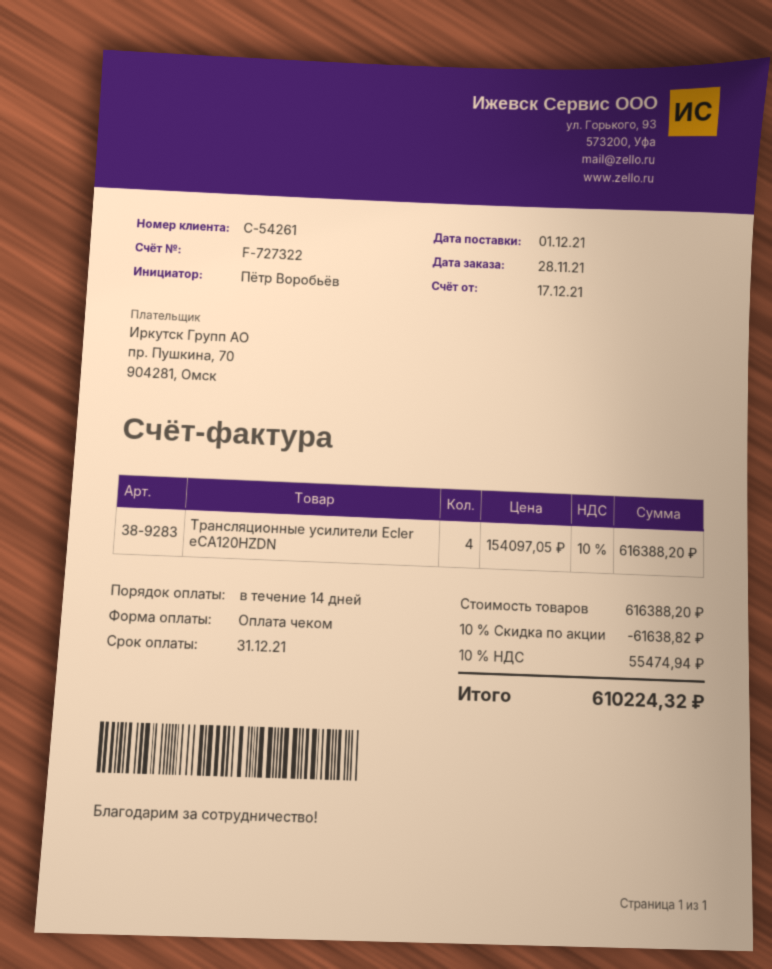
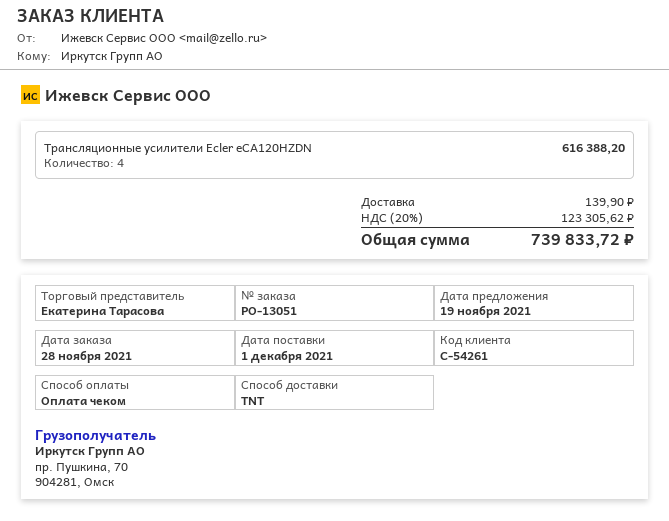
discount: 10% = 61638.82 -> none
shipping: none -> 139.90
tax: 10% = 55474.94 -> 20% = 123305.62
total: 610224.32 -> 739833.72

